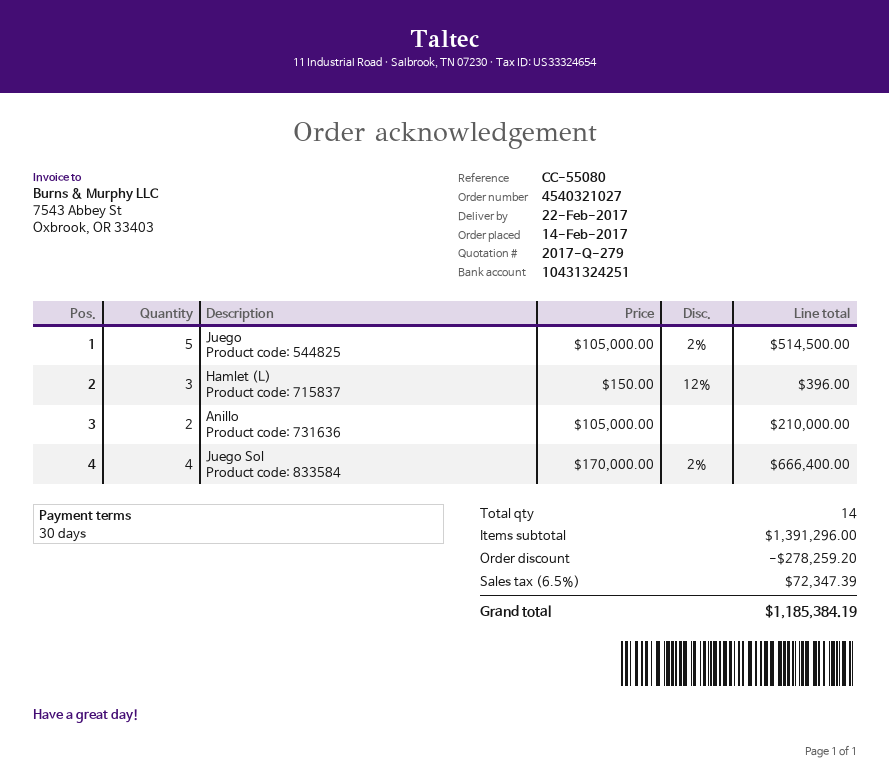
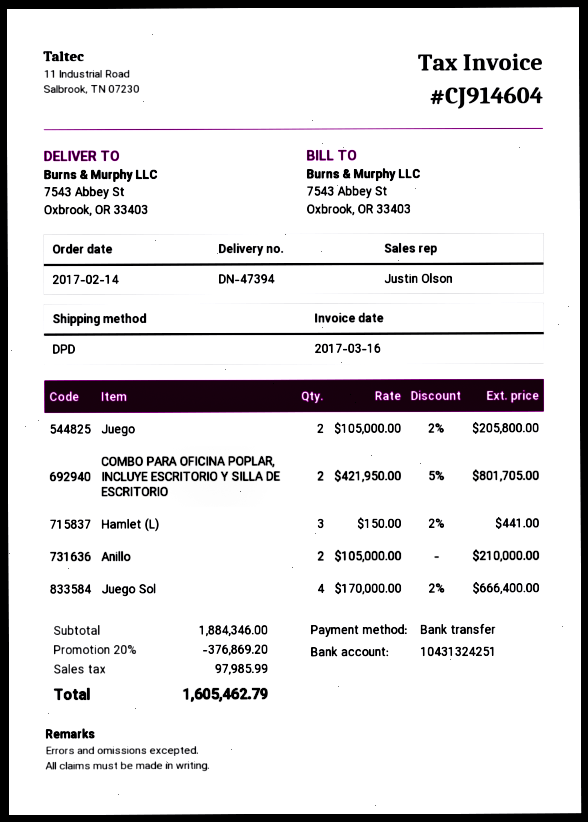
Juego: 5 x 105000.00 - 2% = 514500.00 -> 2 x 105000.00 - 2% = 205800.00
Hamlet (L): 3 x 150.00 - 12% = 396.00 -> 3 x 150.00 - 2% = 441.00
COMBO PARA OFICINA POPLAR, INCLUYE ESCRITORIO Y SILLA DE ESCRITORIO: none -> 2 x 421950.00 - 5% = 801705.00
subtotal: 1391296.00 -> 1884346.00
discount: 278259.20 -> 376869.20
tax: 72347.39 -> 97985.99
total: 1185384.19 -> 1605462.79

